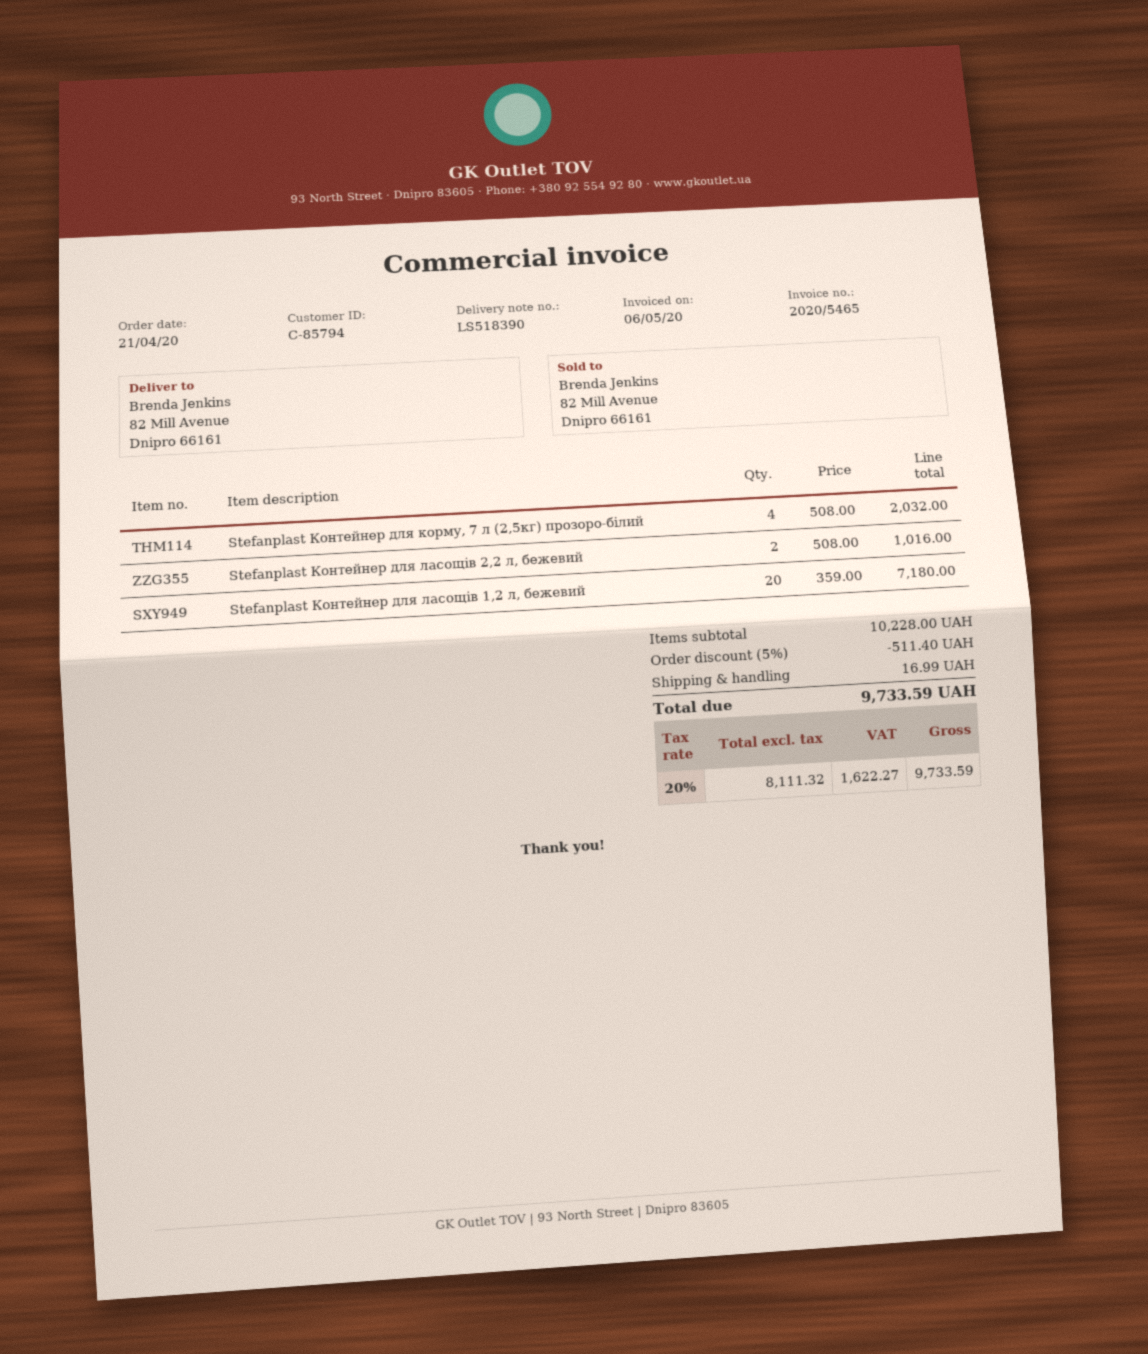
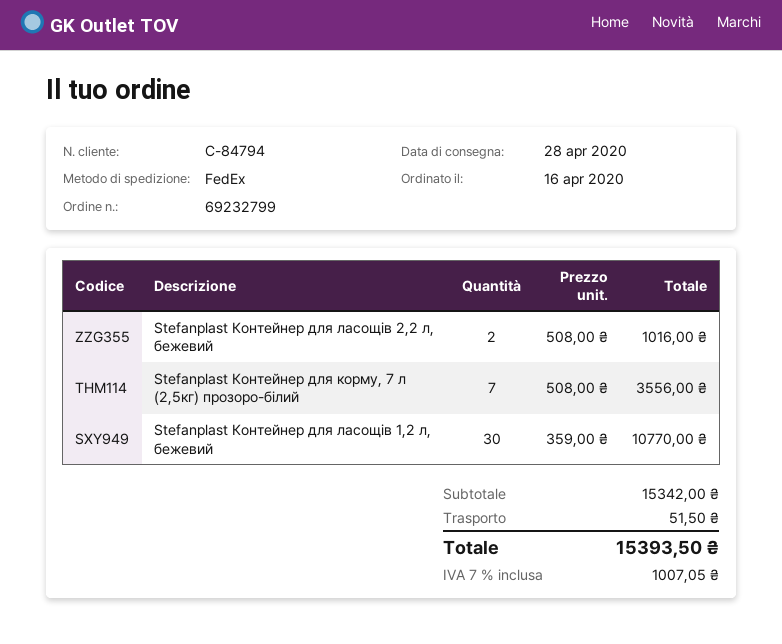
order date: 2020-04-21 -> 2020-04-16
customer number: C-85794 -> C-84794
Stefanplast Контейнер для корму, 7 л (2,5кг) прозоро-білий: 4 x 508.00 = 2032.00 -> 7 x 508.00 = 3556.00
Stefanplast Контейнер для ласощів 1,2 л, бежевий: 20 x 359.00 = 7180.00 -> 30 x 359.00 = 10770.00
subtotal: 10228.00 -> 15342.00
discount: 5% = 511.40 -> none
shipping: 16.99 -> 51.50
tax: 20% = 1622.27 -> 7% = 1007.05
total: 9733.59 -> 15393.50

